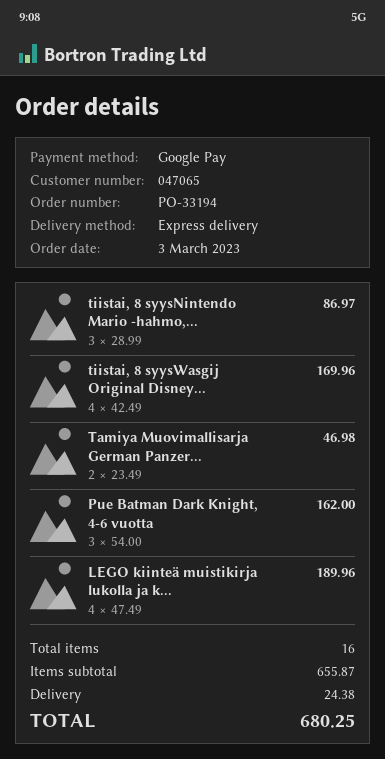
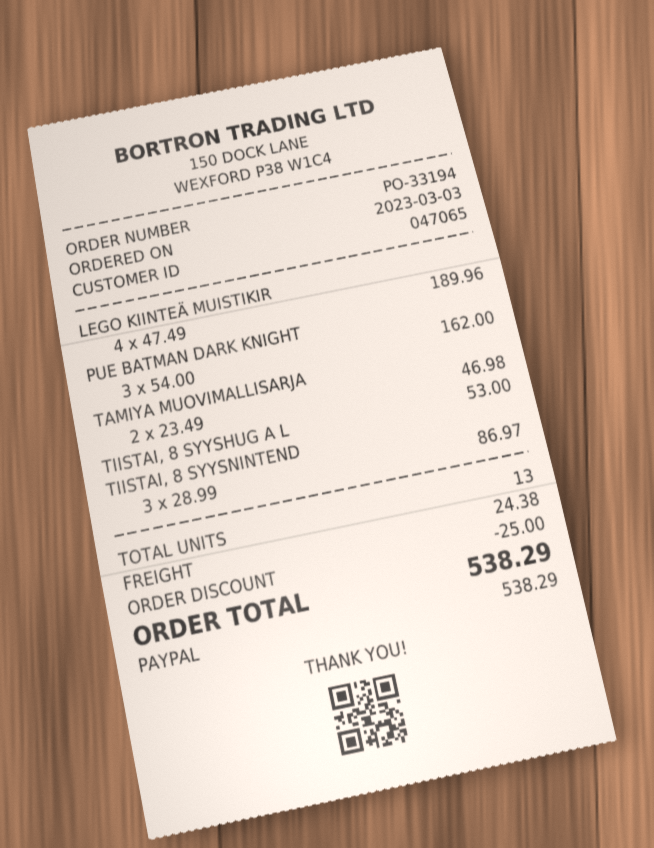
payment method: Google Pay -> PayPal
tiistai, 8 syysWasgij Original Disney...: 4 x 42.49 = 169.96 -> none
TIISTAI, 8 SYYSHUG A L: none -> 1 x 53.00 = 53.00
total quantity: 16 -> 13
discount: none -> 25.00
total: 680.25 -> 538.29

